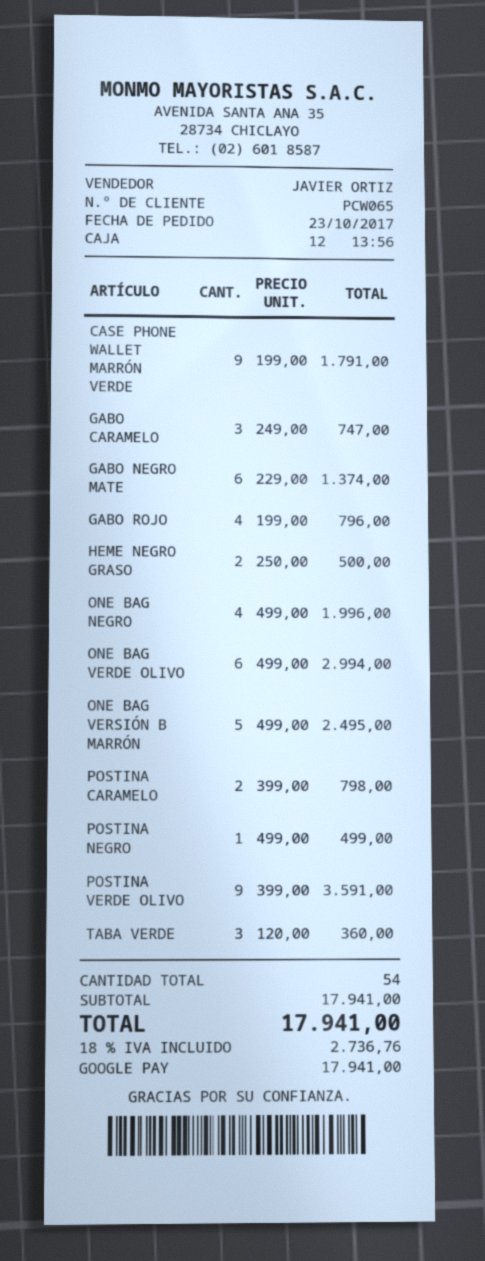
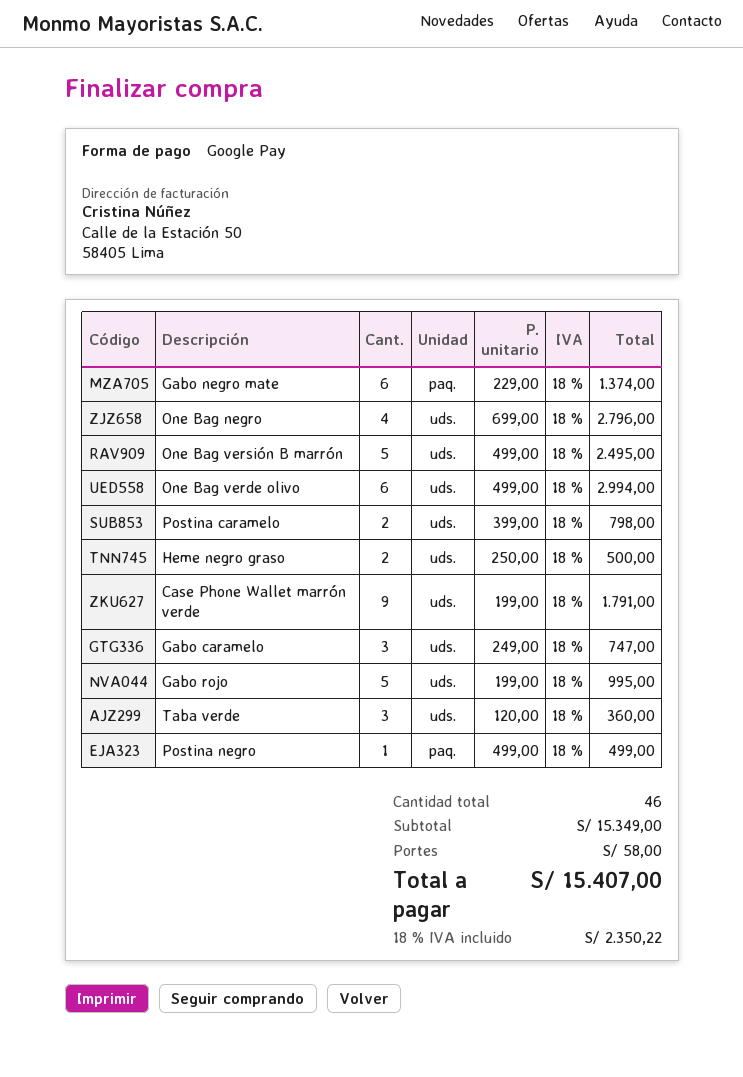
GABO ROJO: 4 x 199.00 = 796.00 -> 5 x 199.00 = 995.00
ONE BAG NEGRO: 4 x 499.00 = 1996.00 -> 4 x 699.00 = 2796.00
POSTINA VERDE OLIVO: 9 x 399.00 = 3591.00 -> none
total quantity: 54 -> 46
subtotal: 17941.00 -> 15349.00
shipping: none -> 58.00
tax: 18% = 2736.76 -> 18% = 2350.22
total: 17941.00 -> 15407.00

